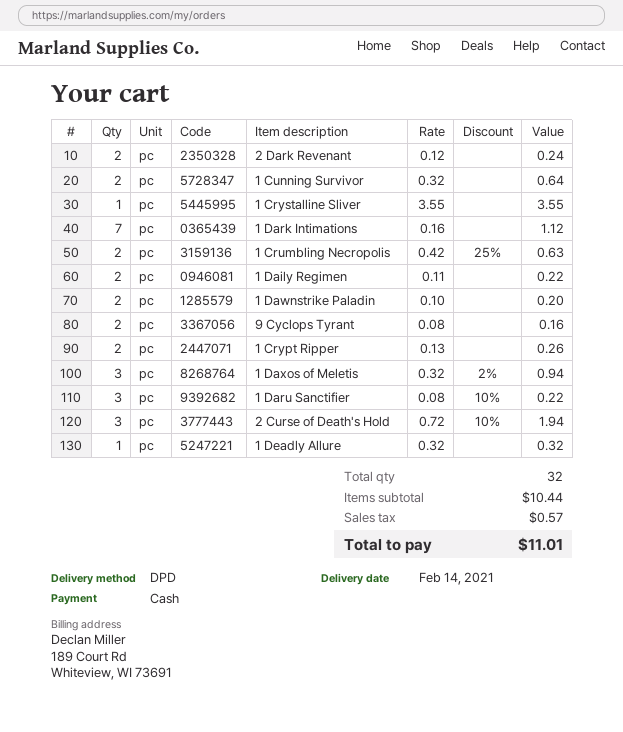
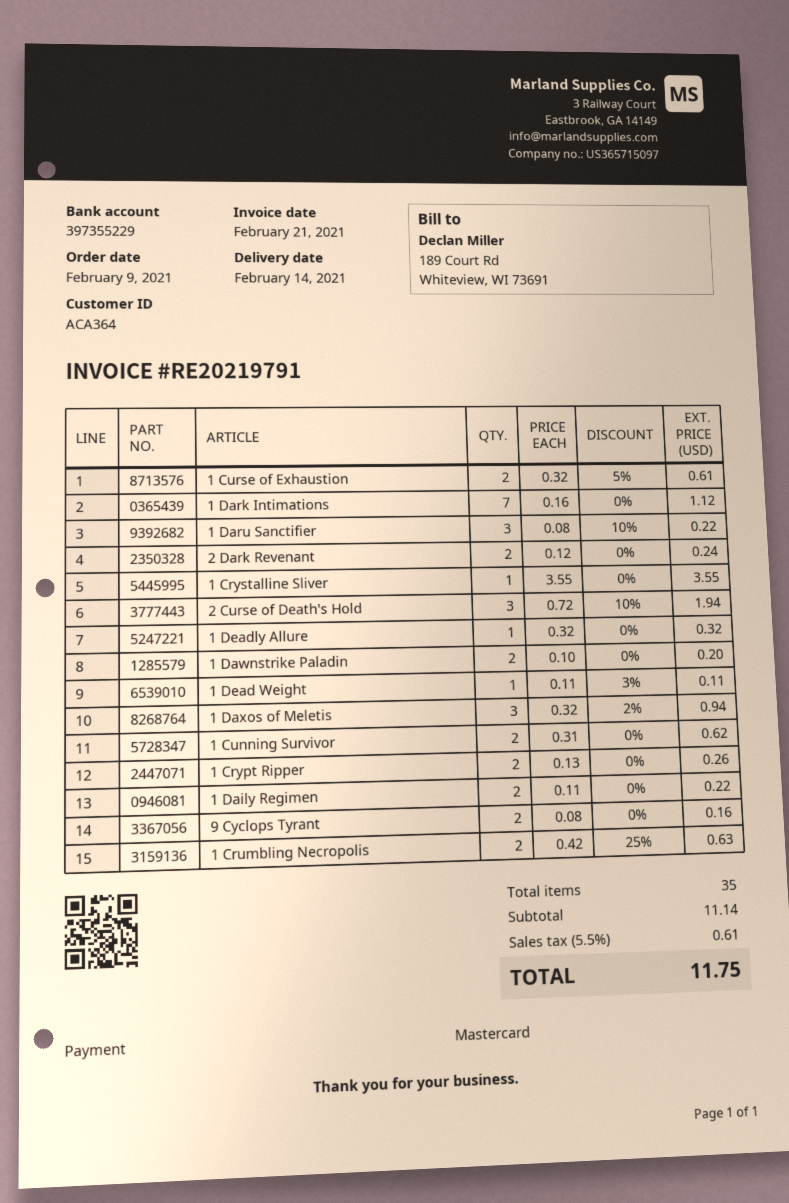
payment method: cash -> Mastercard
1 Cunning Survivor: 2 x 0.32 = 0.64 -> 2 x 0.31 = 0.62
1 Curse of Exhaustion: none -> 2 x 0.32 - 5% = 0.61
1 Dead Weight: none -> 1 x 0.11 - 3% = 0.11
total quantity: 32 -> 35
subtotal: 10.44 -> 11.14
tax: 0.57 -> 0.61
total: 11.01 -> 11.75

